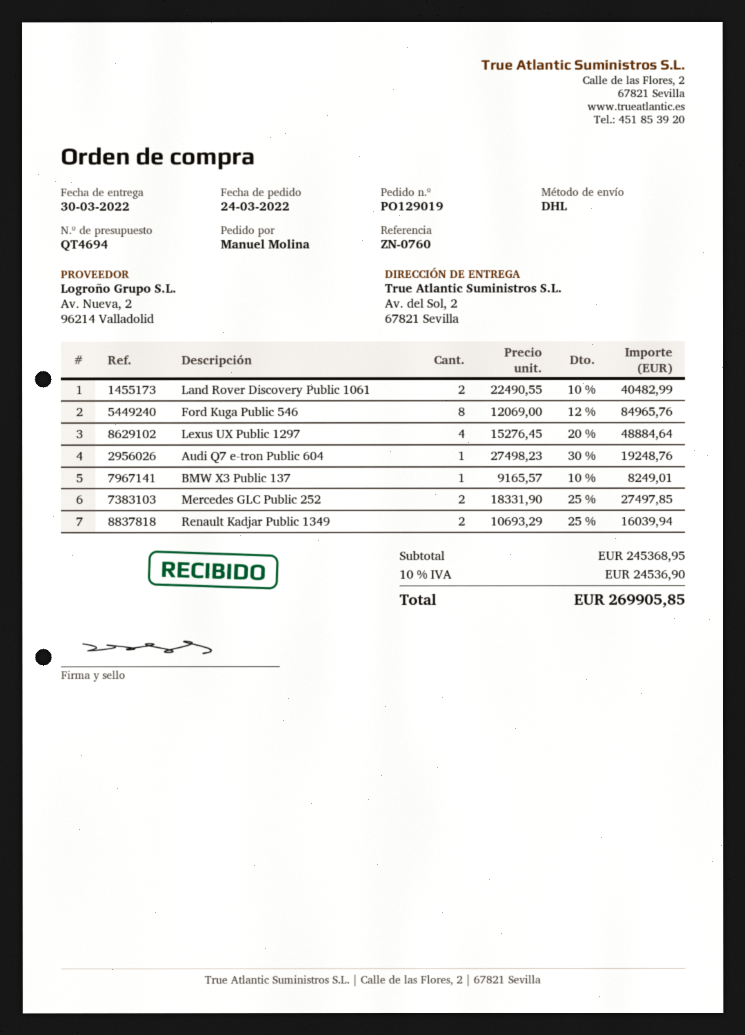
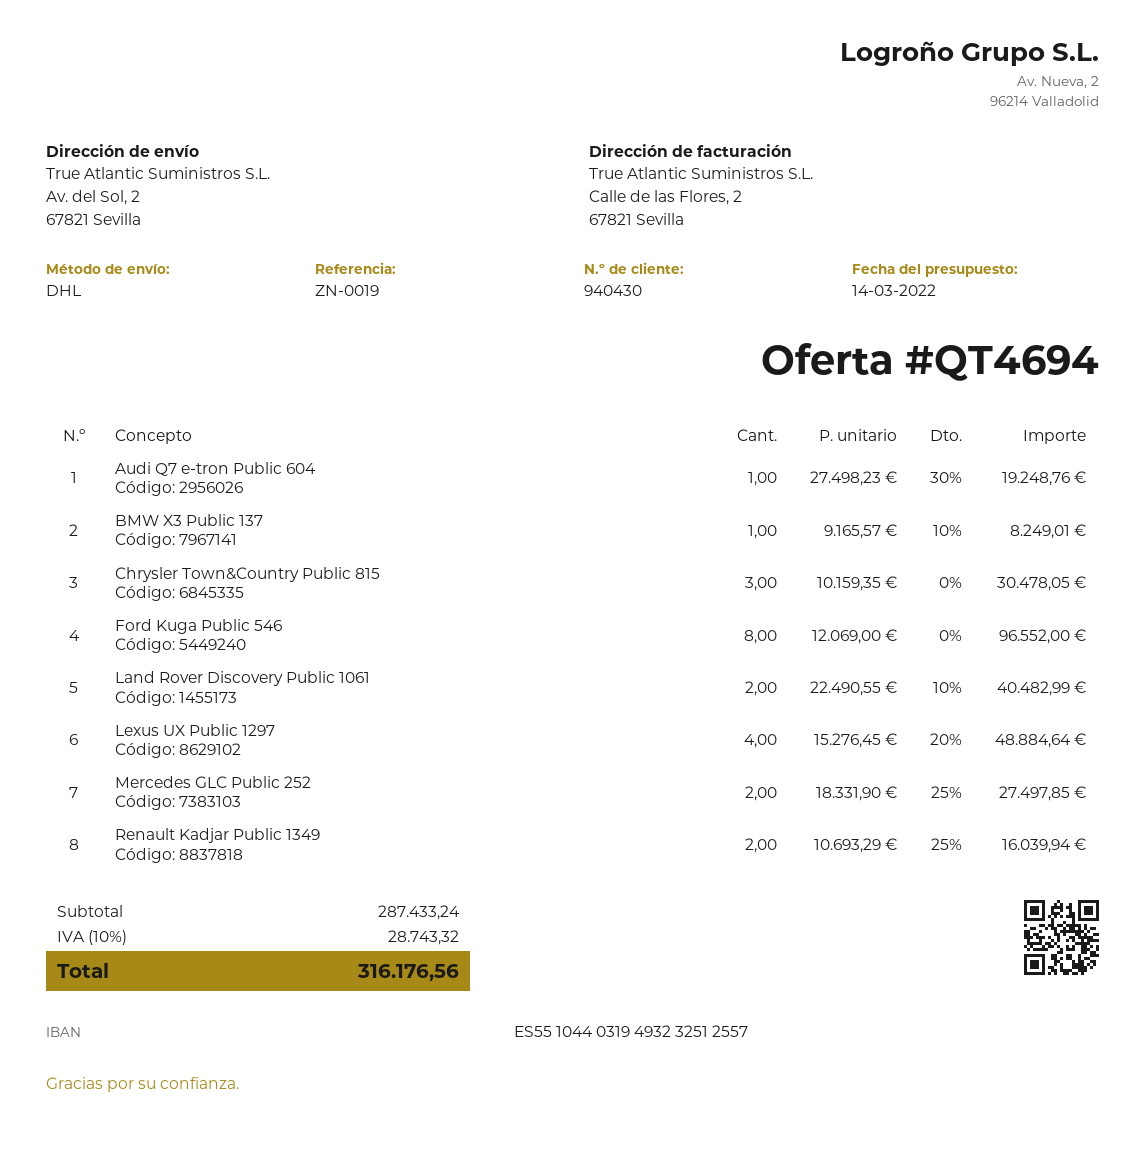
reference: ZN-0760 -> ZN-0019
Ford Kuga Public 546: 8 x 12069.00 - 12% = 84965.76 -> 8 x 12069.00 = 96552.00
Chrysler Town&Country Public 815: none -> 3 x 10159.35 = 30478.05
subtotal: 245368.95 -> 287433.24
tax: 10% = 24536.90 -> 10% = 28743.32
total: 269905.85 -> 316176.56

